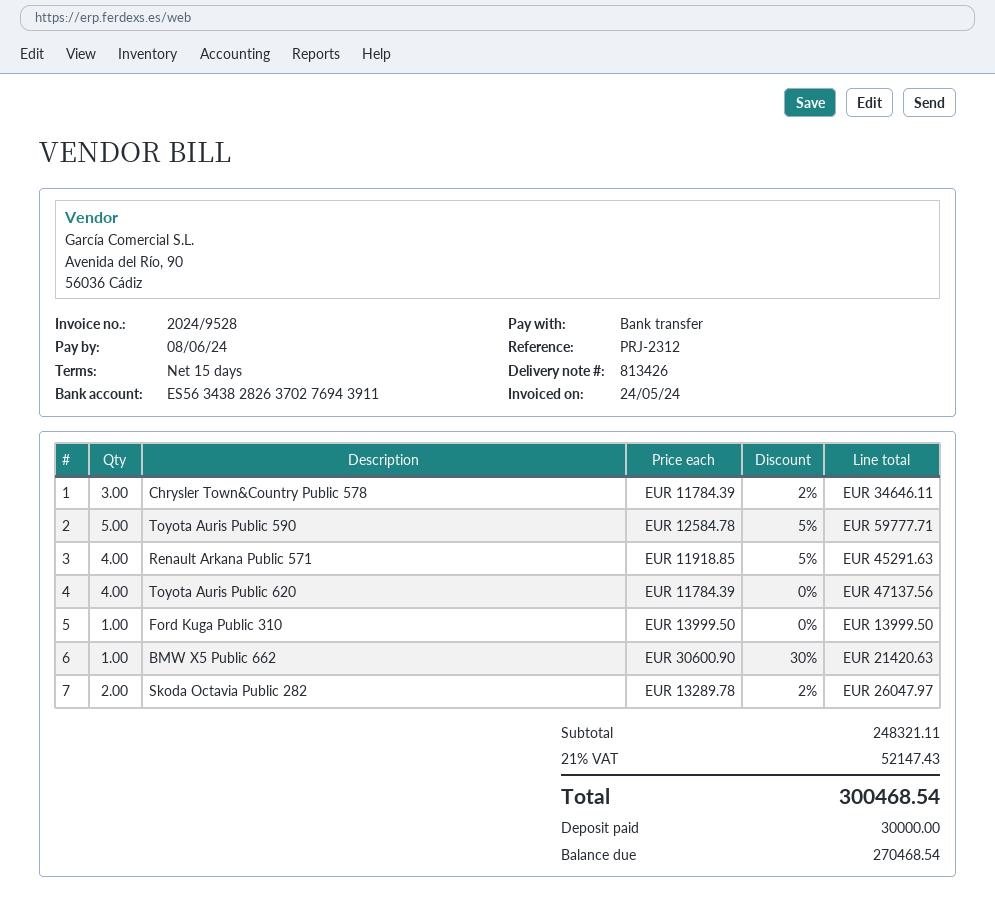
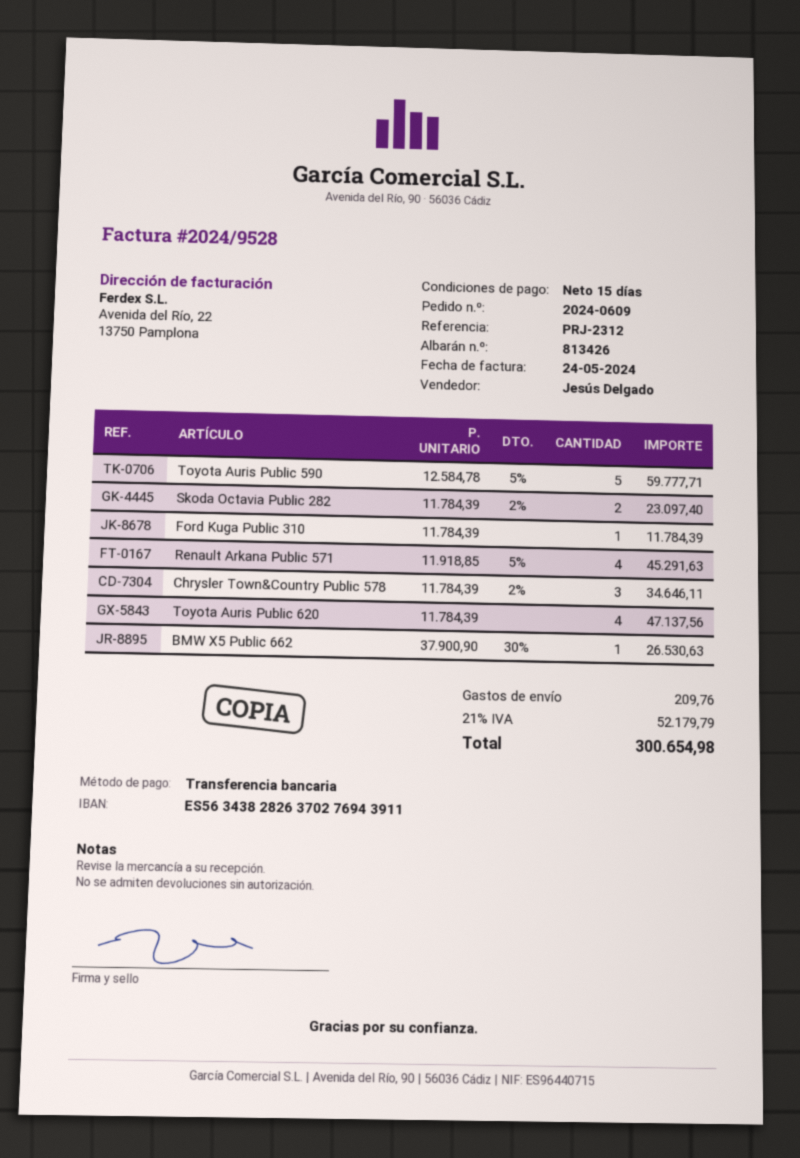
Ford Kuga Public 310: 1 x 13999.50 = 13999.50 -> 1 x 11784.39 = 11784.39
BMW X5 Public 662: 1 x 30600.90 - 30% = 21420.63 -> 1 x 37900.90 - 30% = 26530.63
Skoda Octavia Public 282: 2 x 13289.78 - 2% = 26047.97 -> 2 x 11784.39 - 2% = 23097.40
shipping: none -> 209.76
tax: 21% = 52147.43 -> 21% = 52179.79
total: 300468.54 -> 300654.98

